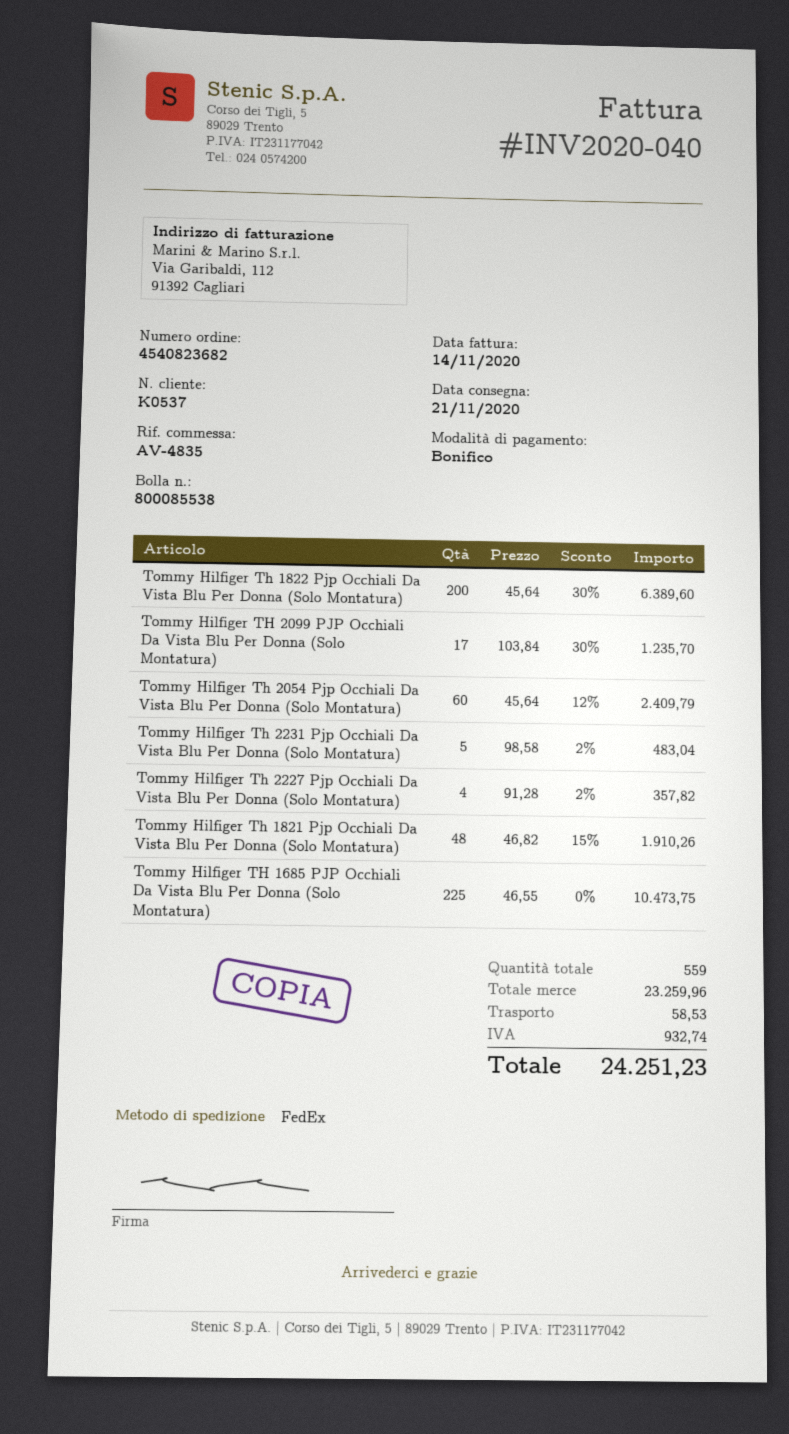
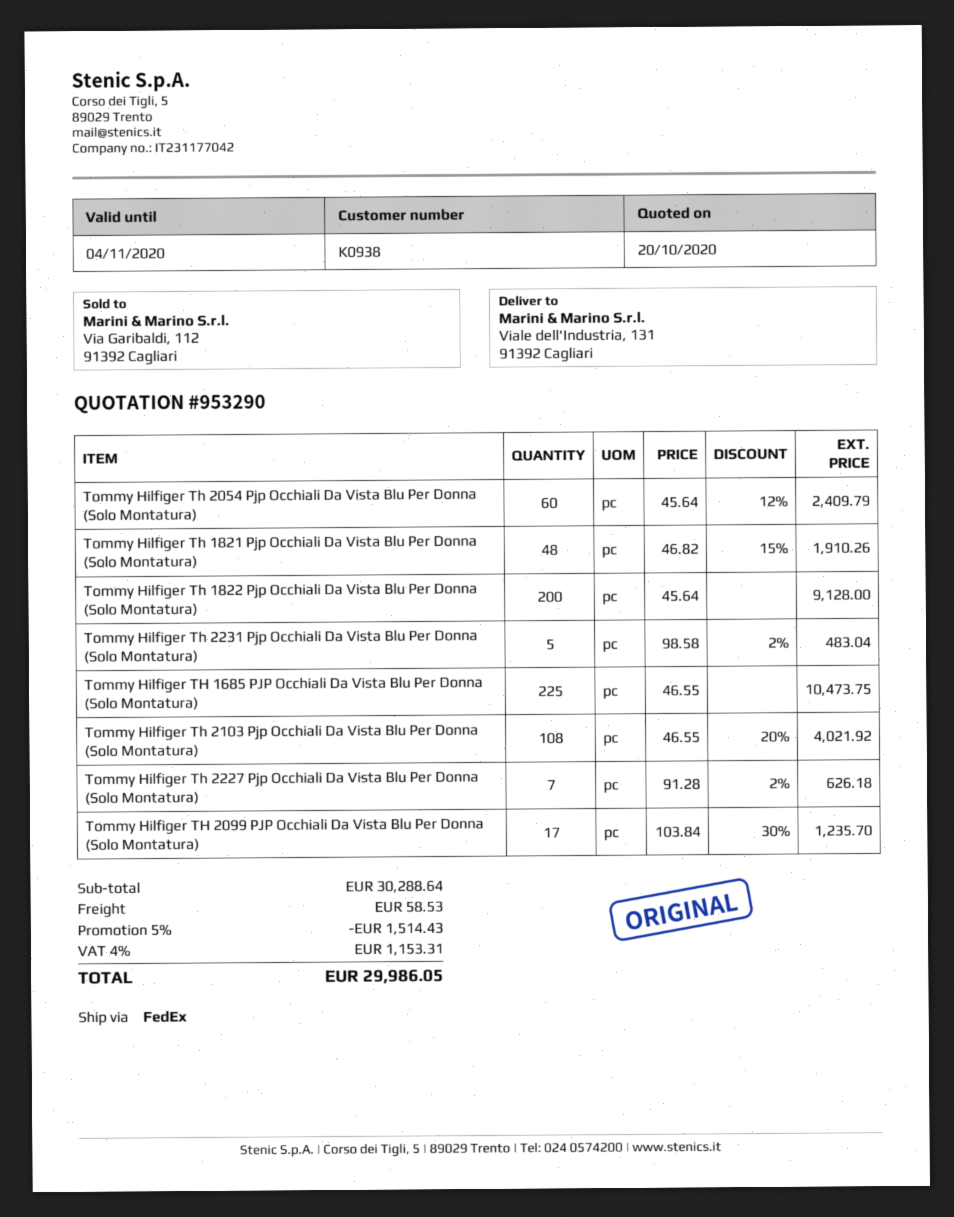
customer number: K0537 -> K0938
Tommy Hilfiger Th 1822 Pjp Occhiali Da Vista Blu Per Donna (Solo Montatura): 200 x 45.64 - 30% = 6389.60 -> 200 x 45.64 = 9128.00
Tommy Hilfiger Th 2227 Pjp Occhiali Da Vista Blu Per Donna (Solo Montatura): 4 x 91.28 - 2% = 357.82 -> 7 x 91.28 - 2% = 626.18
Tommy Hilfiger Th 2103 Pjp Occhiali Da Vista Blu Per Donna (Solo Montatura): none -> 108 x 46.55 - 20% = 4021.92
subtotal: 23259.96 -> 30288.64
discount: none -> 5% = 1514.43
tax: 932.74 -> 1153.31
total: 24251.23 -> 29986.05

